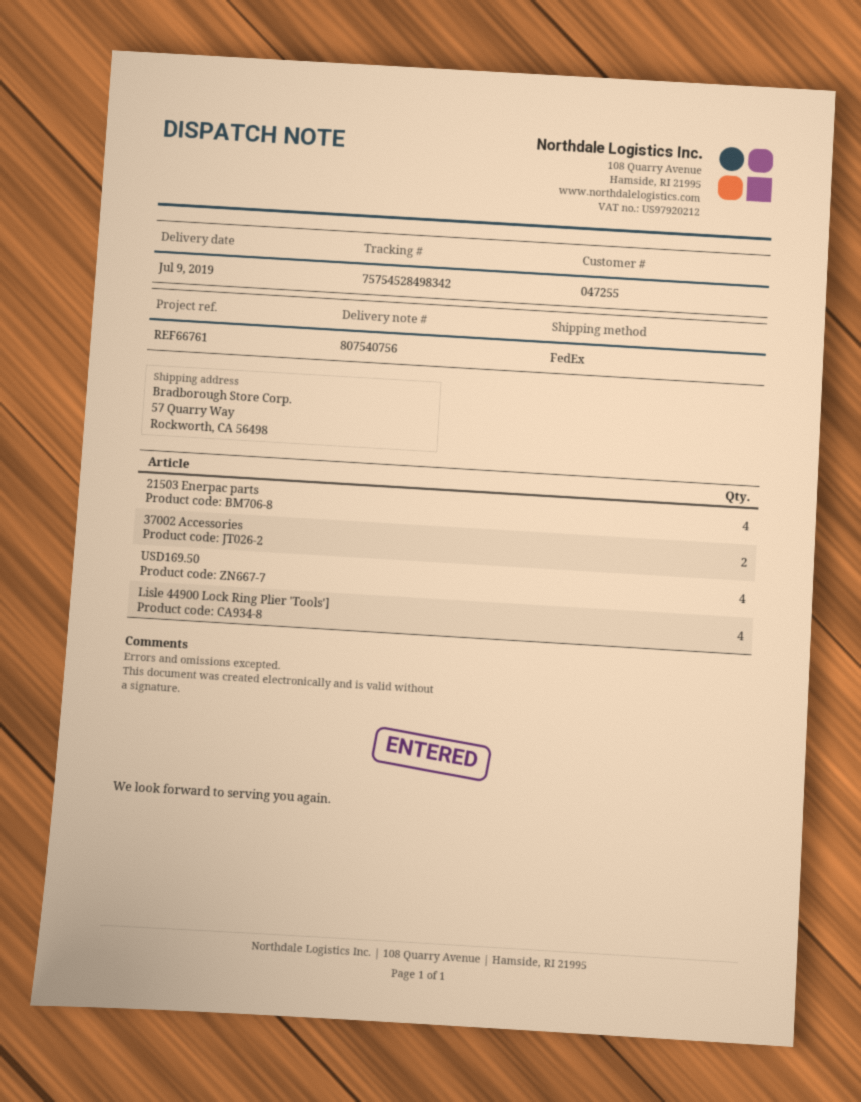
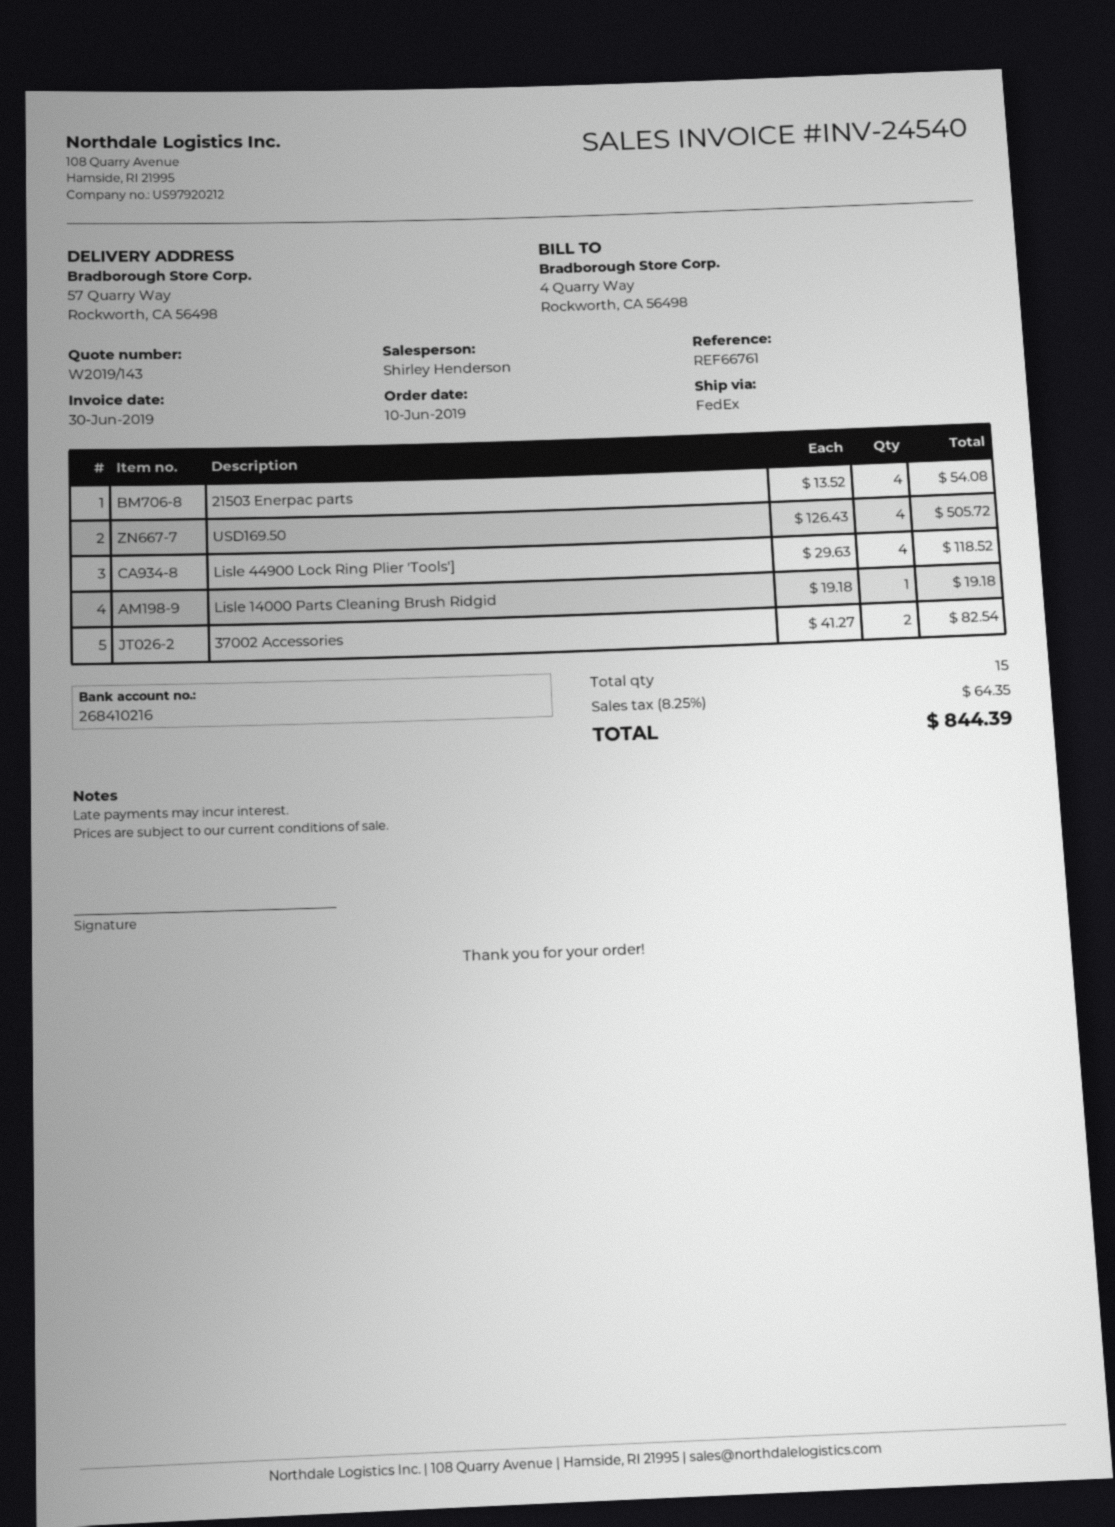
Lisle 14000 Parts Cleaning Brush Ridgid: none -> 1

